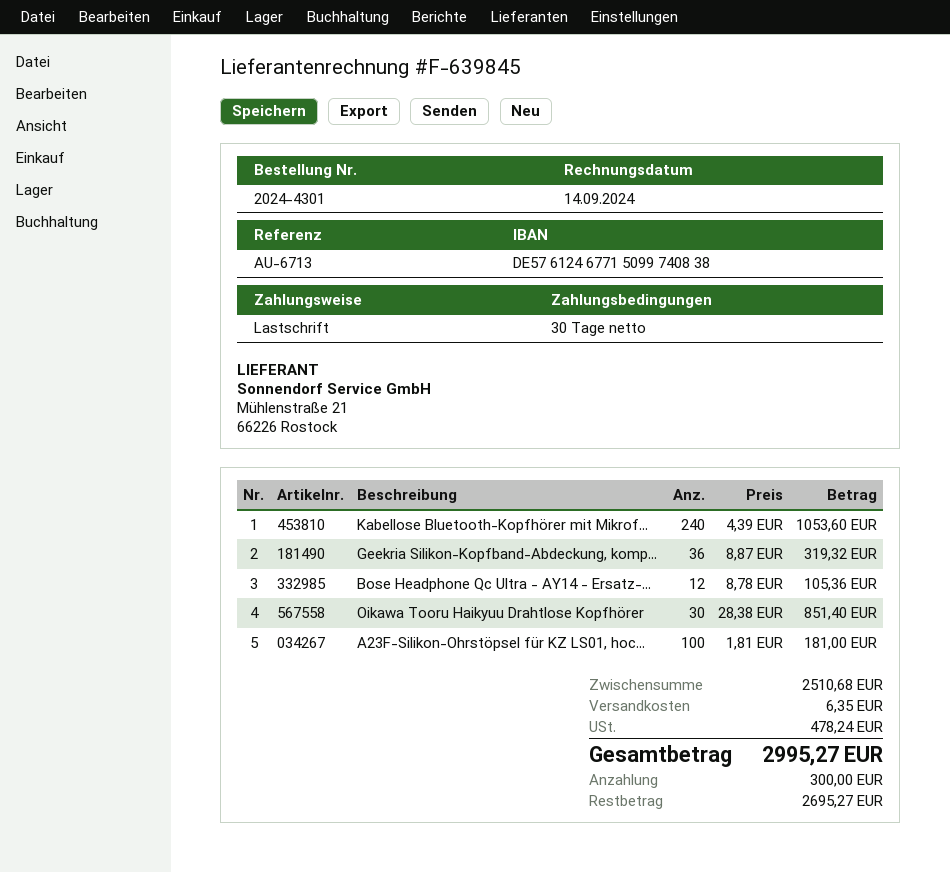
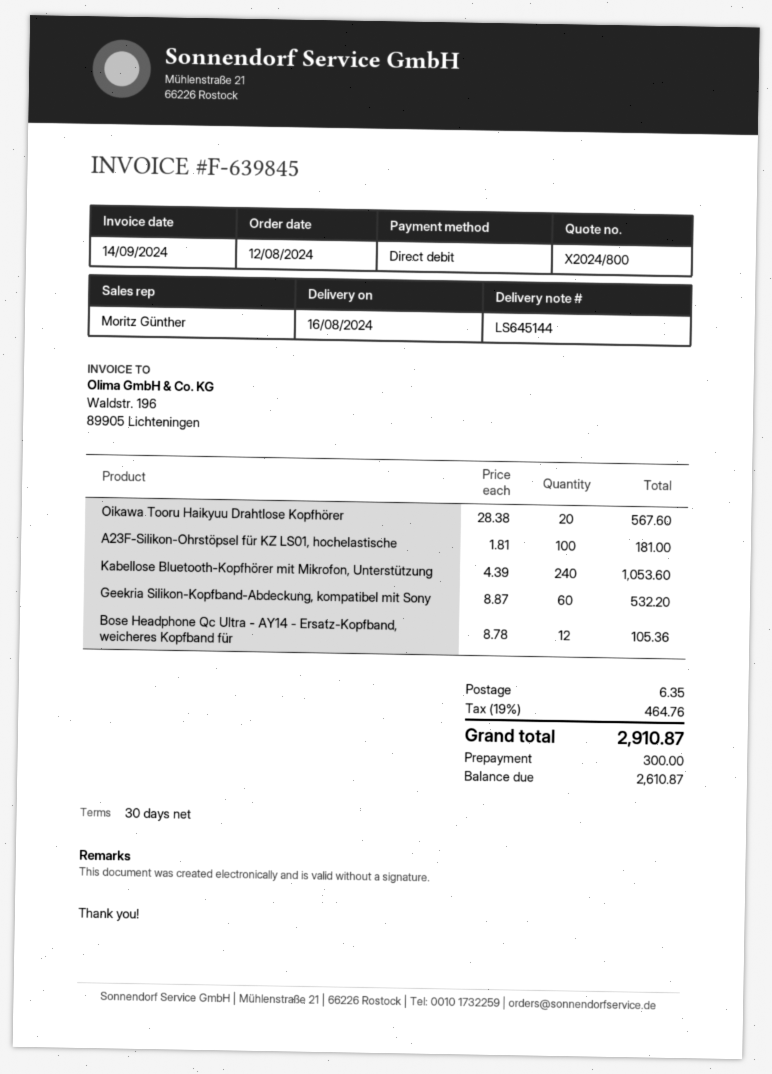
Geekria Silikon-Kopfband-Abdeckung, komp...: 36 x 8.87 = 319.32 -> 60 x 8.87 = 532.20
Oikawa Tooru Haikyuu Drahtlose Kopfhörer: 30 x 28.38 = 851.40 -> 20 x 28.38 = 567.60
tax: 478.24 -> 464.76
total: 2995.27 -> 2910.87
balance: 2695.27 -> 2610.87

